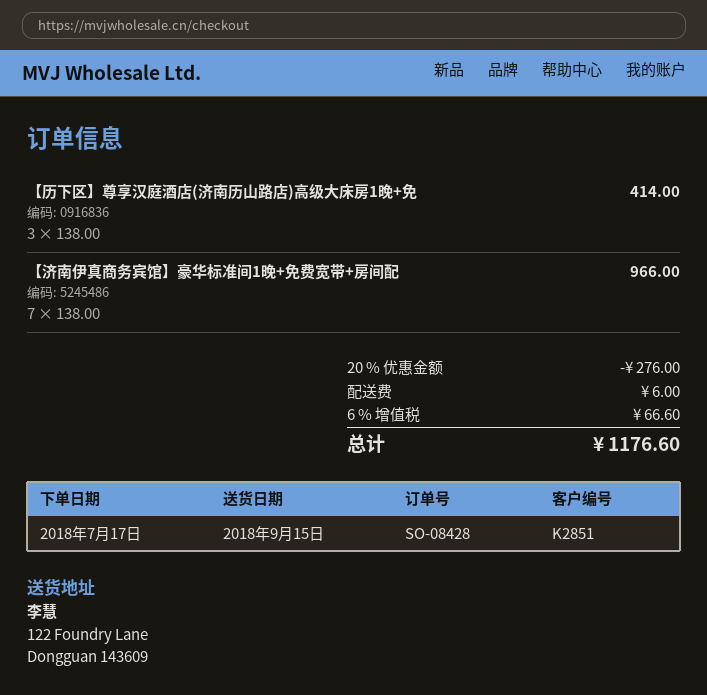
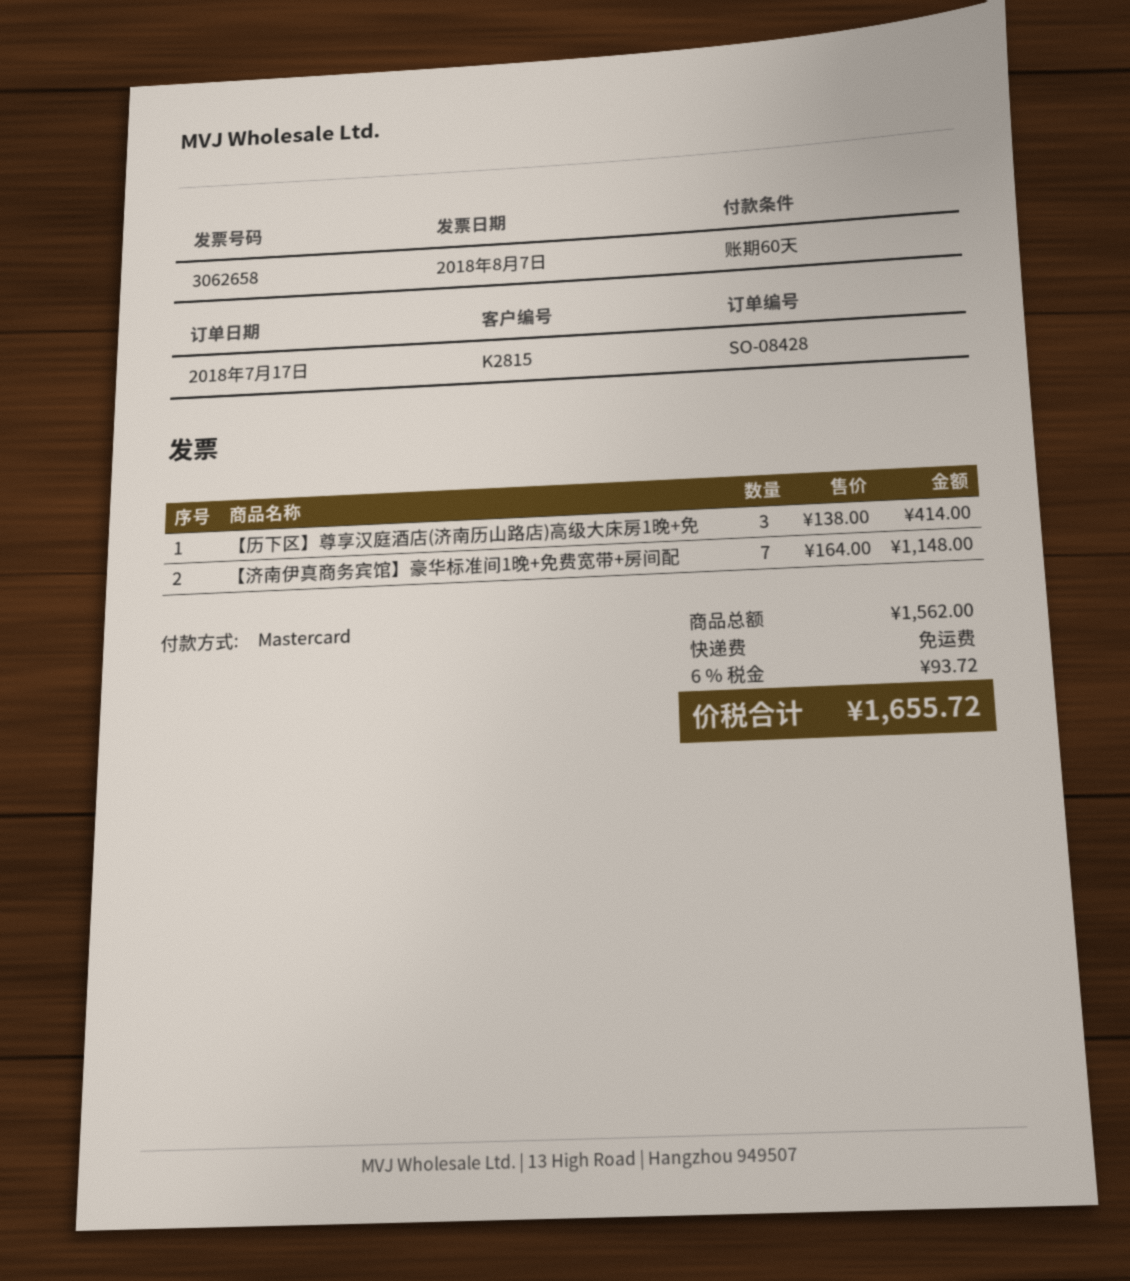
customer number: K2851 -> K2815
【济南伊真商务宾馆】豪华标准间1晚+免费宽带+房间配: 7 x 138.00 = 966.00 -> 7 x 164.00 = 1148.00
discount: 20% = 276.00 -> none
shipping: 6.00 -> 0.00
tax: 6% = 66.60 -> 6% = 93.72
total: 1176.60 -> 1655.72

